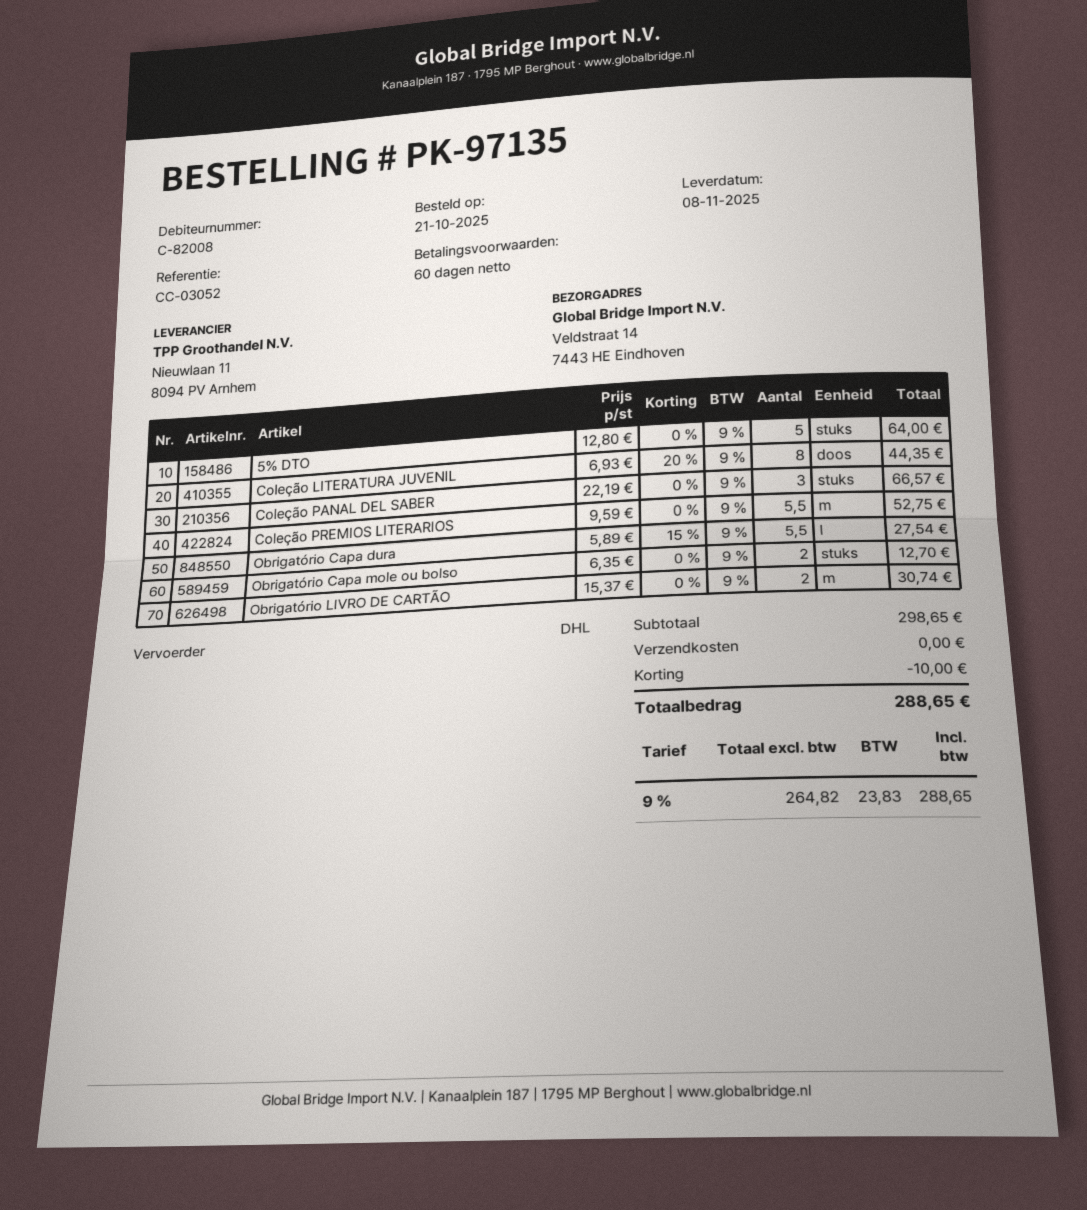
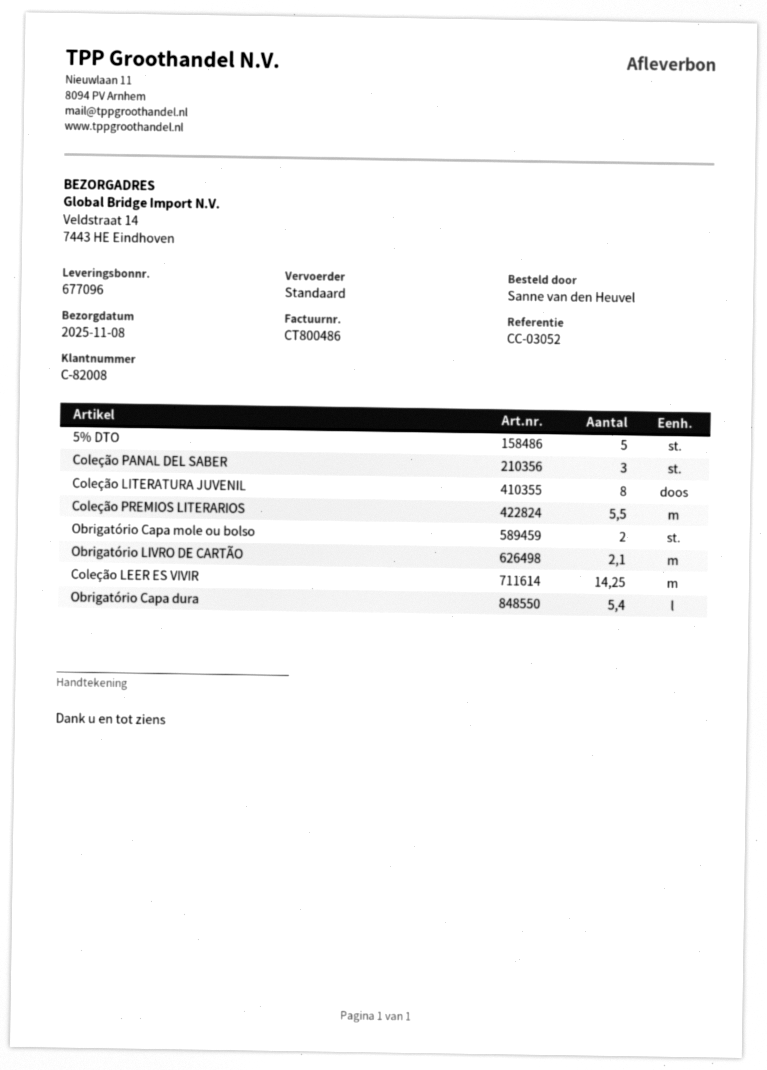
shipping method: DHL -> standard
Obrigatório Capa dura: 5.5 -> 5.4
Obrigatório LIVRO DE CARTÃO: 2 -> 2.1
Coleção LEER ES VIVIR: none -> 14.25

